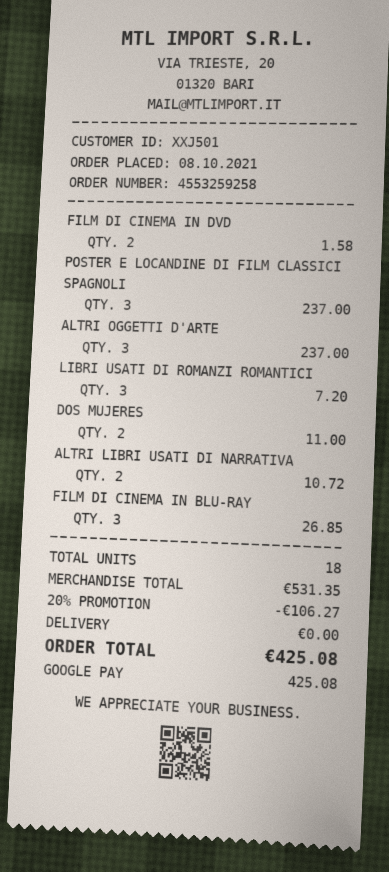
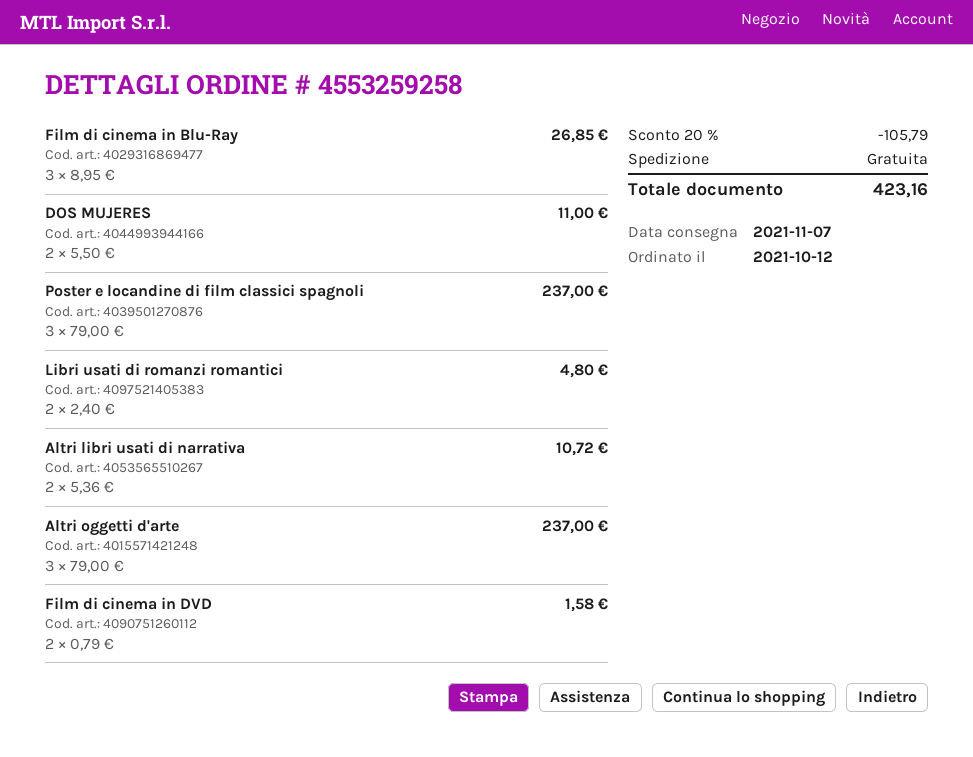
order date: 2021-10-08 -> 2021-10-12
LIBRI USATI DI ROMANZI ROMANTICI: 3 for 7.20 -> 2 for 4.80
discount: 20% = 106.27 -> 20% = 105.79
total: 425.08 -> 423.16

